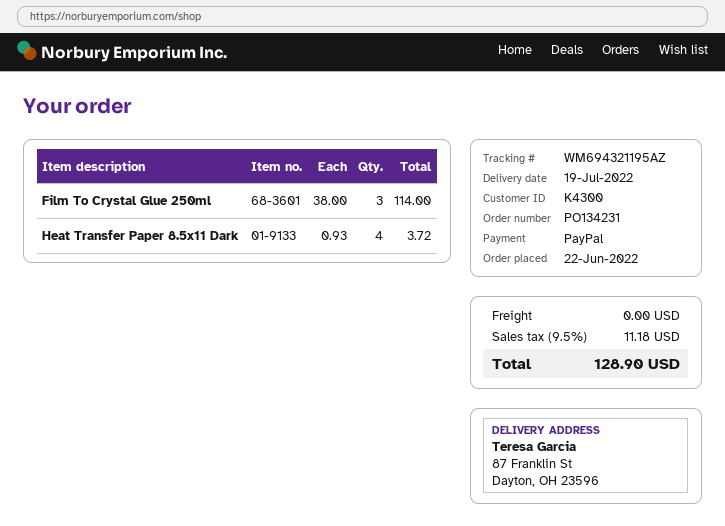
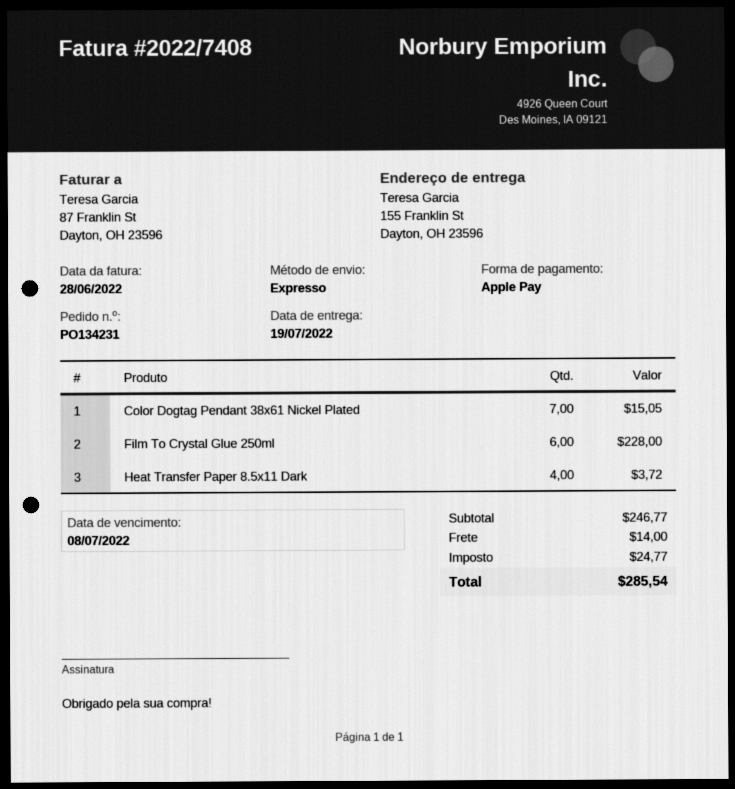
payment method: PayPal -> Apple Pay
ship to: 87 Franklin St, Dayton, OH 23596 -> 155 Franklin St, Dayton, OH 23596
Film To Crystal Glue 250ml: 3 for 114.00 -> 6 for 228.00
Color Dogtag Pendant 38x61 Nickel Plated: none -> 7 for 15.05
shipping: 0.00 -> 14.00
tax: 11.18 -> 24.77
total: 128.90 -> 285.54

